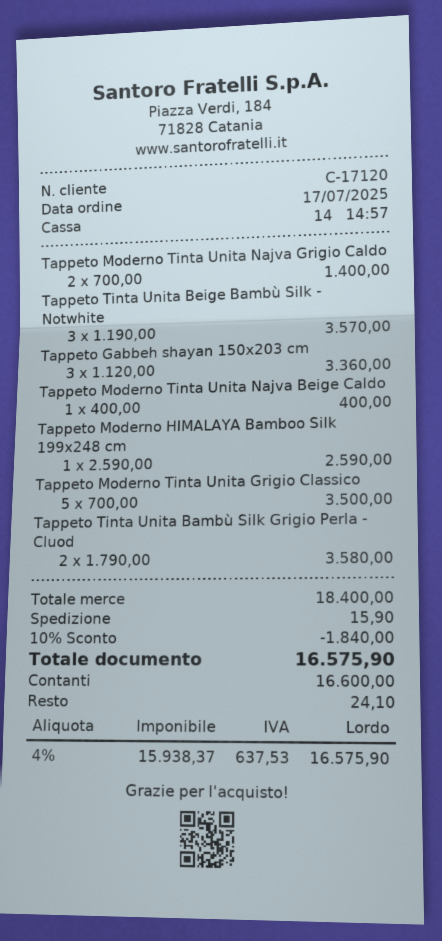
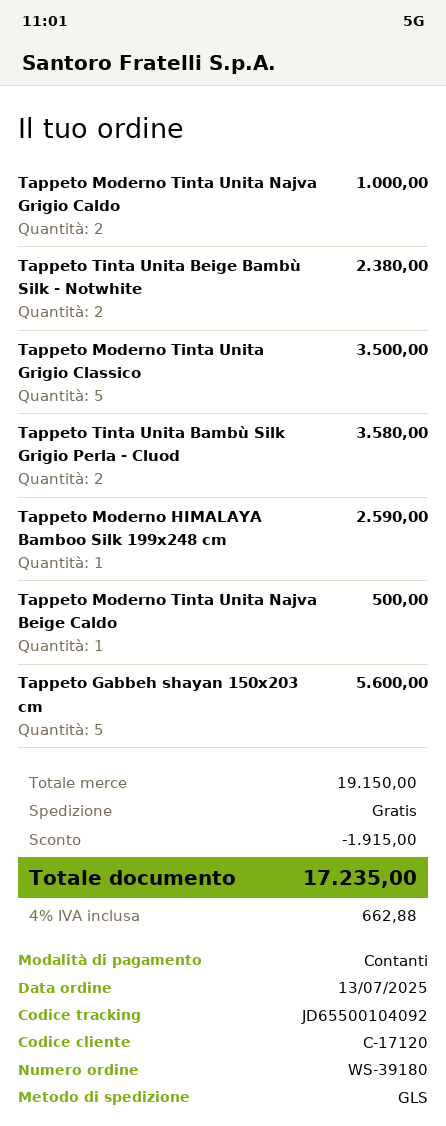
order date: 2025-07-17 -> 2025-07-13
Tappeto Moderno Tinta Unita Najva Grigio Caldo: 2 for 1400.00 -> 2 for 1000.00
Tappeto Tinta Unita Beige Bambù Silk - Notwhite: 3 for 3570.00 -> 2 for 2380.00
Tappeto Gabbeh shayan 150x203 cm: 3 for 3360.00 -> 5 for 5600.00
Tappeto Moderno Tinta Unita Najva Beige Caldo: 1 for 400.00 -> 1 for 500.00
subtotal: 18400.00 -> 19150.00
discount: 1840.00 -> 1915.00
shipping: 15.90 -> 0.00
tax: 4% = 637.53 -> 4% = 662.88
total: 16575.90 -> 17235.00

